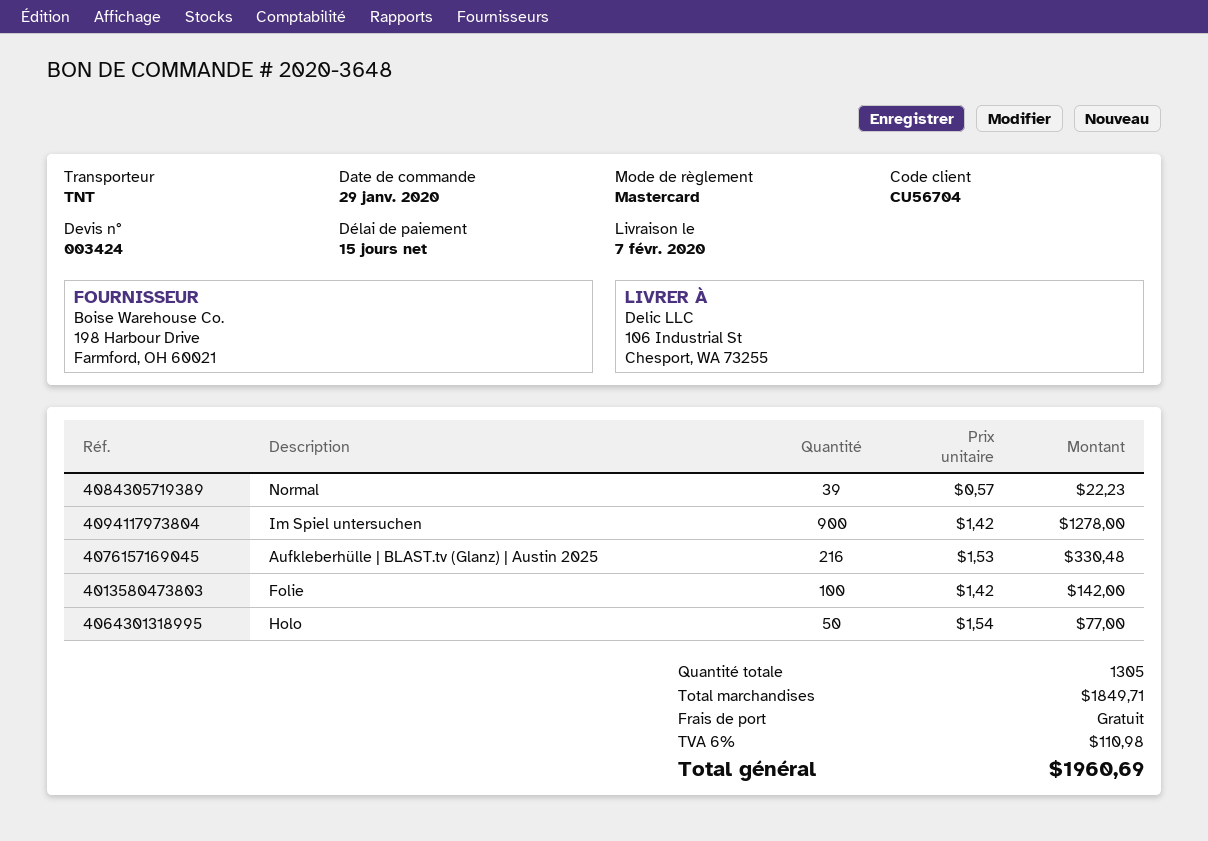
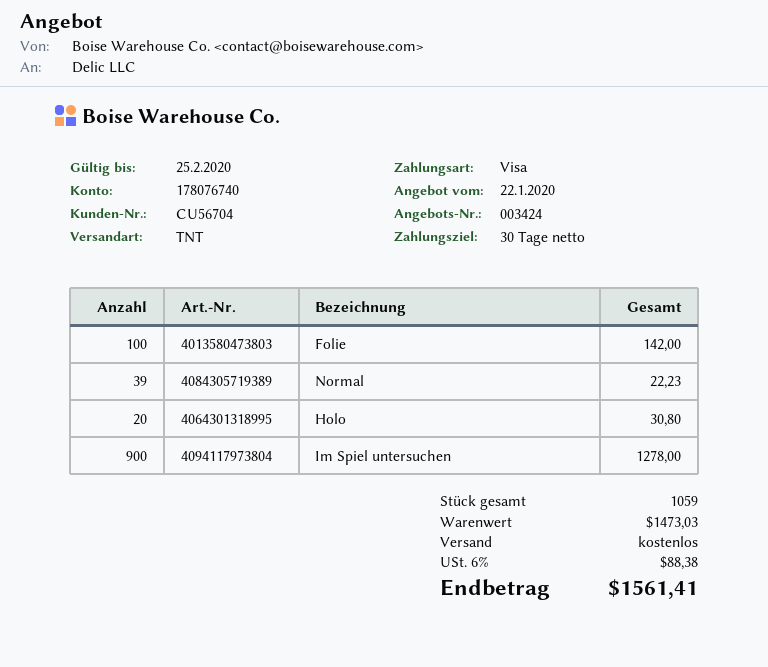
payment terms: 15 days -> 30 days
payment method: Mastercard -> Visa
Aufkleberhülle | BLAST.tv (Glanz) | Austin 2025: 216 for 330.48 -> none
Holo: 50 for 77.00 -> 20 for 30.80
total quantity: 1305 -> 1059
subtotal: 1849.71 -> 1473.03
tax: 6% = 110.98 -> 6% = 88.38
total: 1960.69 -> 1561.41

